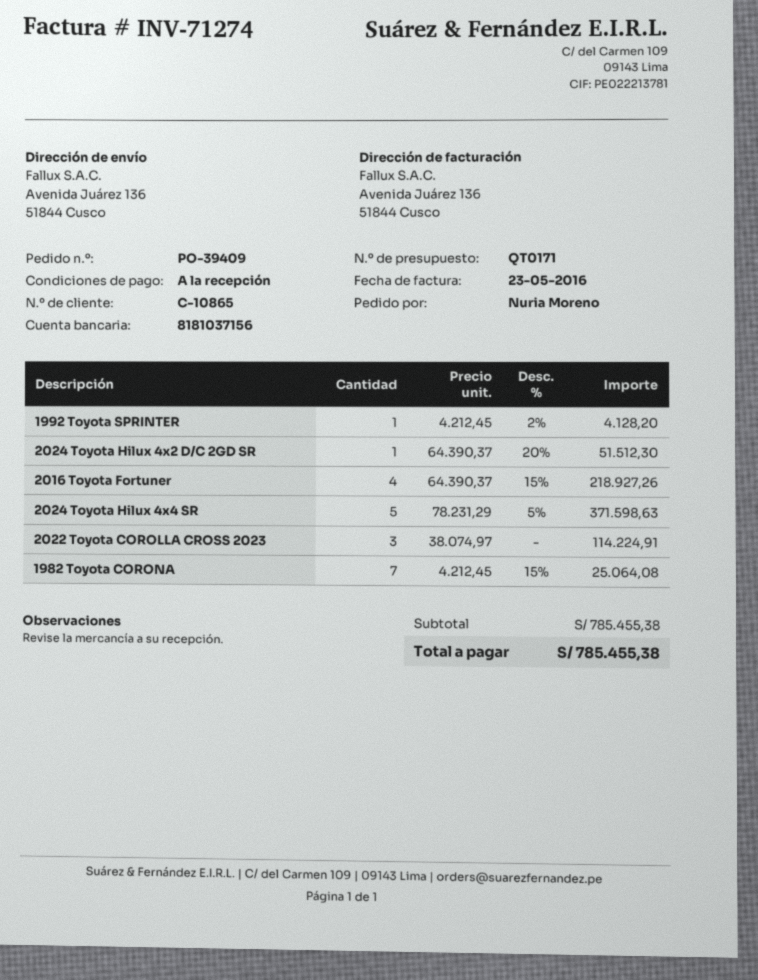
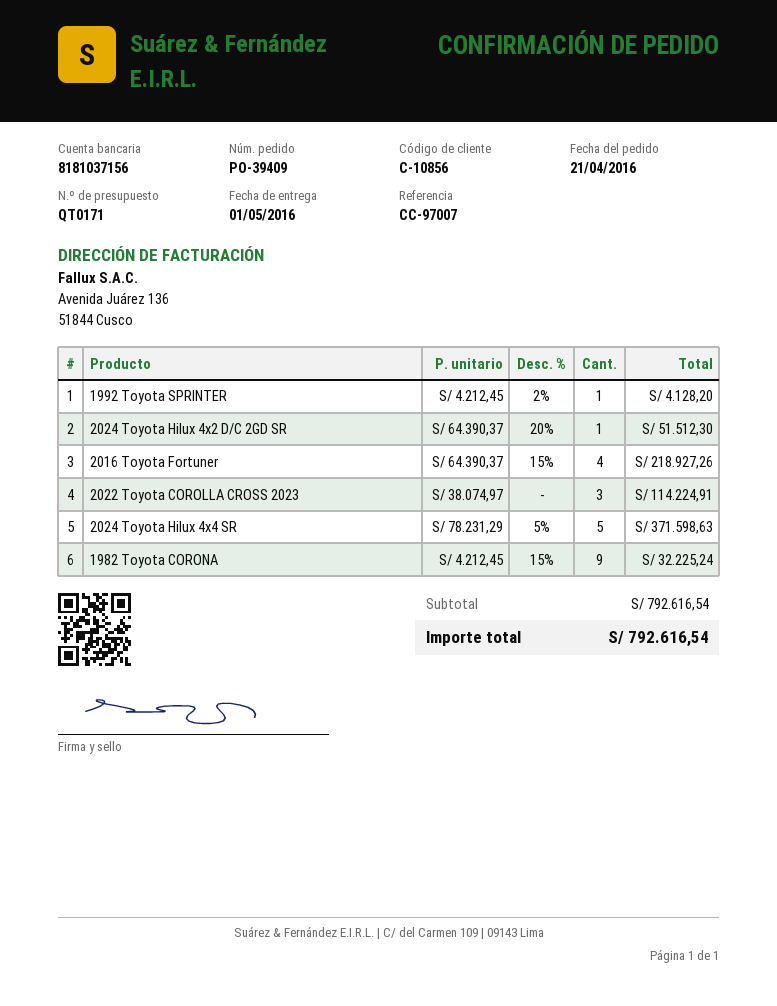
customer number: C-10865 -> C-10856
1982 Toyota CORONA: 7 x 4212.45 - 15% = 25064.08 -> 9 x 4212.45 - 15% = 32225.24
subtotal: 785455.38 -> 792616.54
total: 785455.38 -> 792616.54

